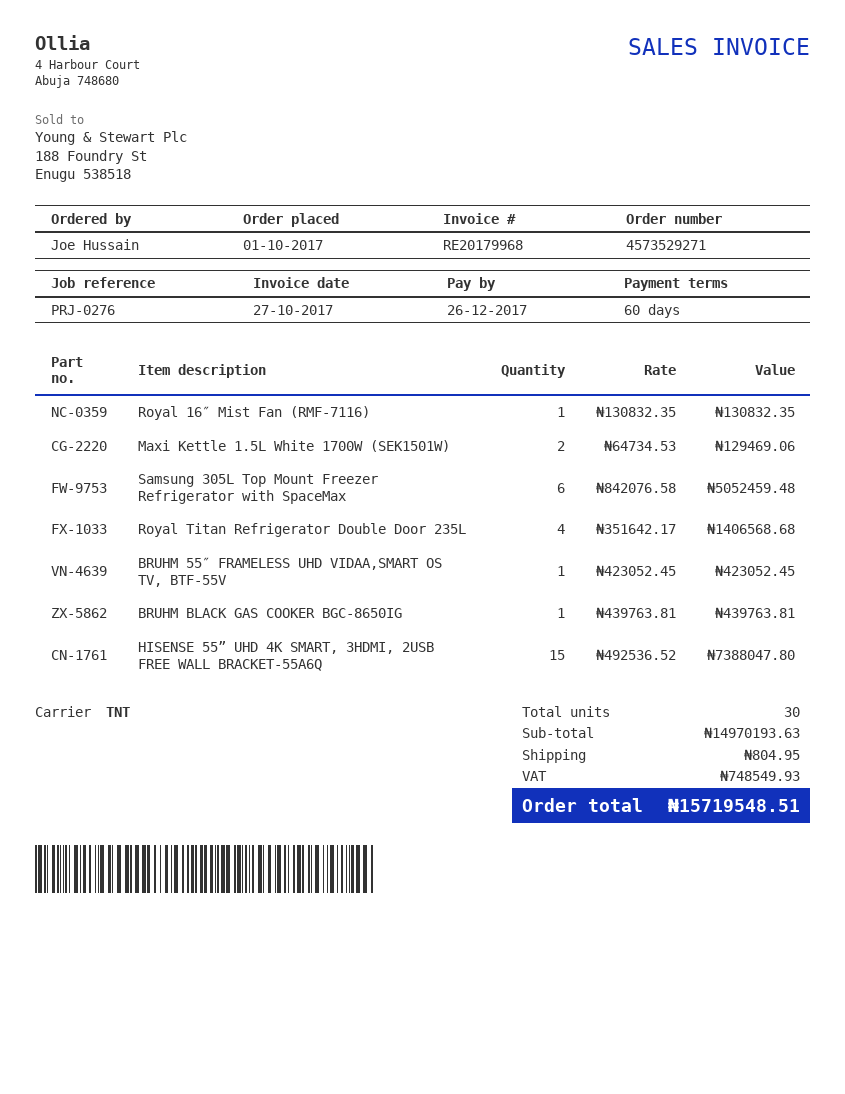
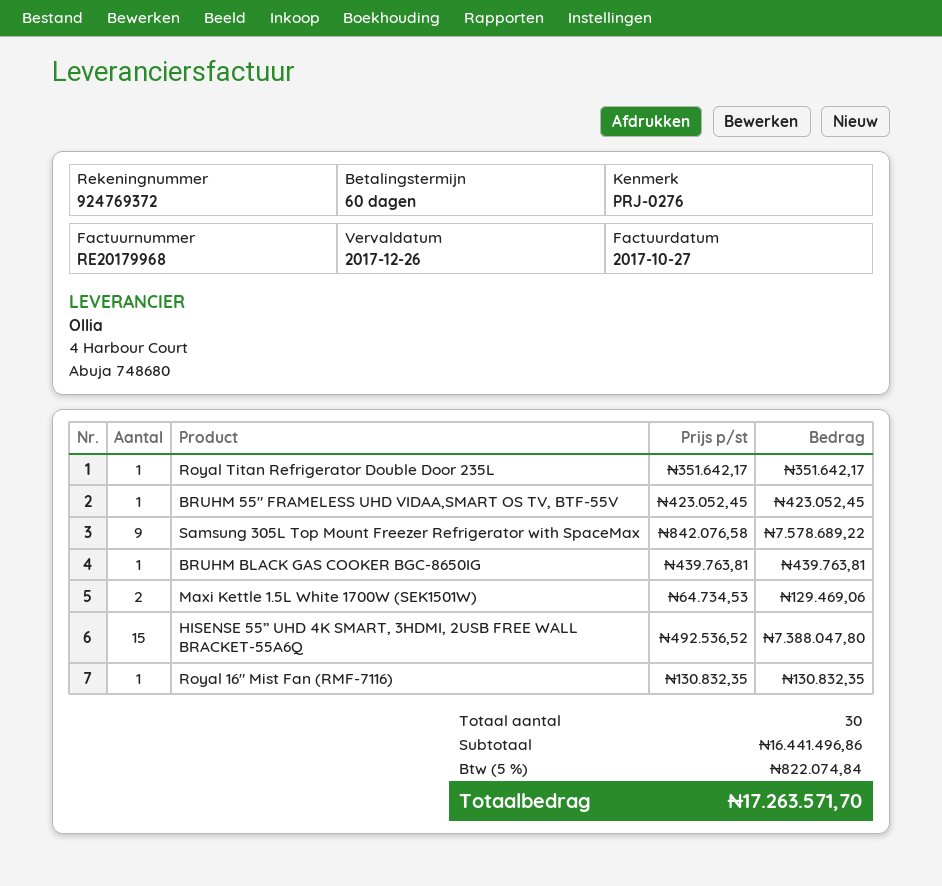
Samsung 305L Top Mount Freezer Refrigerator with SpaceMax: 6 x 842076.58 = 5052459.48 -> 9 x 842076.58 = 7578689.22
Royal Titan Refrigerator Double Door 235L: 4 x 351642.17 = 1406568.68 -> 1 x 351642.17 = 351642.17
subtotal: 14970193.63 -> 16441496.86
shipping: 804.95 -> none
tax: 748549.93 -> 822074.84
total: 15719548.51 -> 17263571.70

